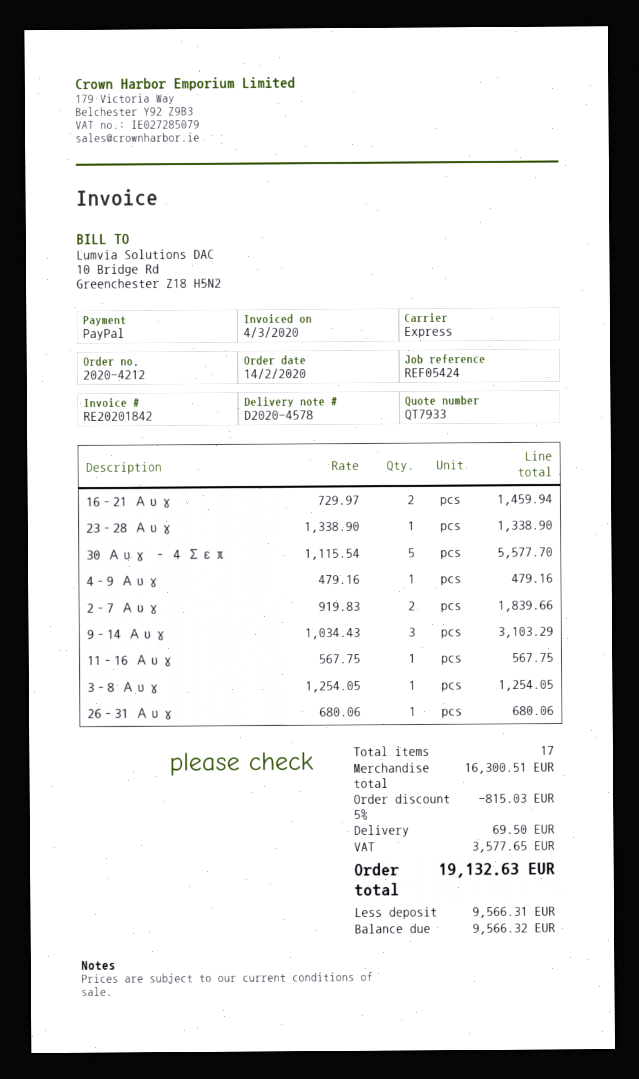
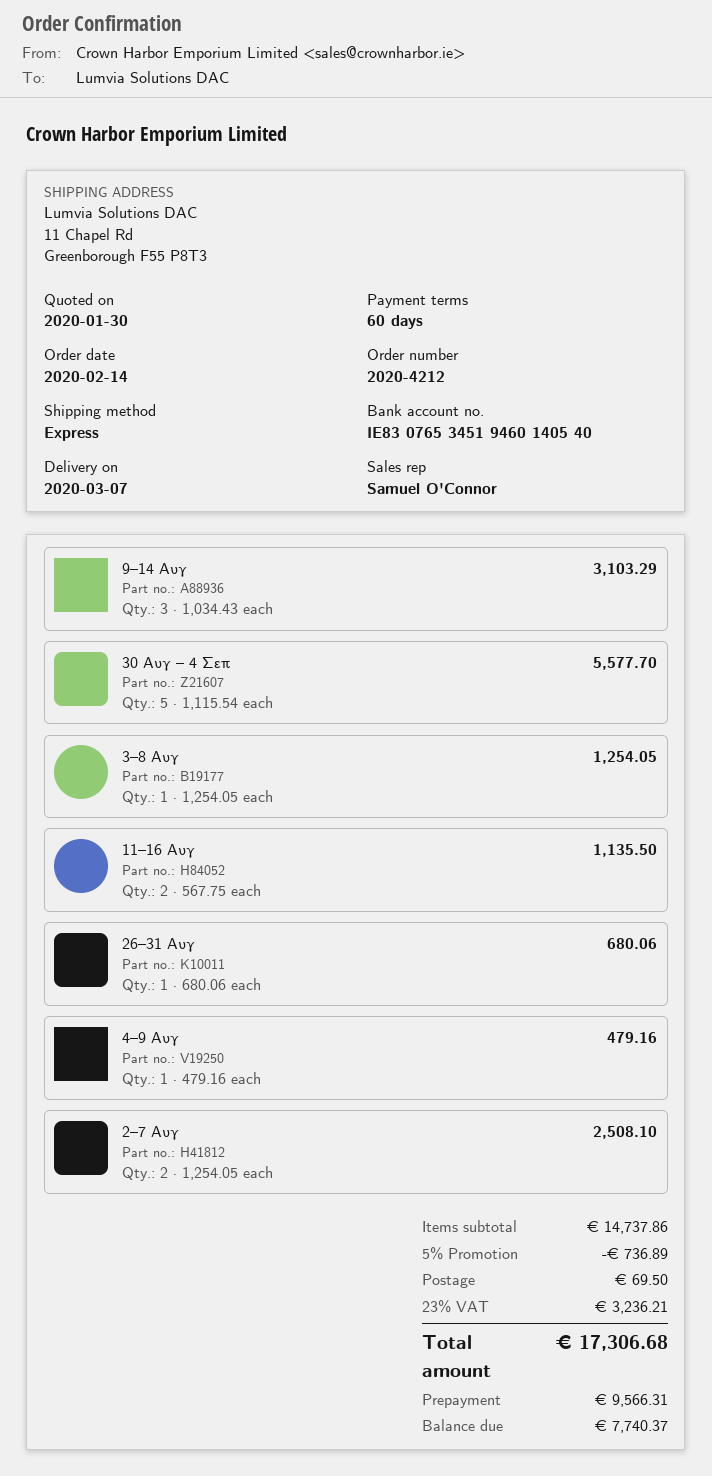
16–21 Αυγ: 2 x 729.97 = 1459.94 -> none
23–28 Αυγ: 1 x 1338.90 = 1338.90 -> none
2–7 Αυγ: 2 x 919.83 = 1839.66 -> 2 x 1254.05 = 2508.10
11–16 Αυγ: 1 x 567.75 = 567.75 -> 2 x 567.75 = 1135.50
subtotal: 16300.51 -> 14737.86
discount: 5% = 815.03 -> 5% = 736.89
tax: 3577.65 -> 3236.21
total: 19132.63 -> 17306.68
balance: 9566.32 -> 7740.37

